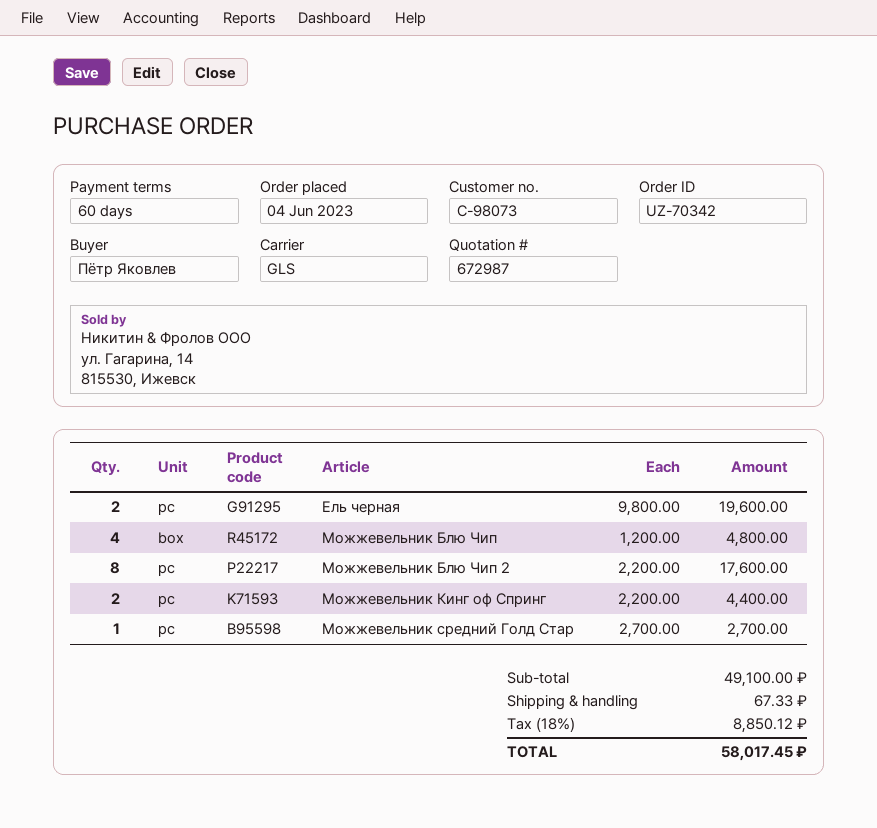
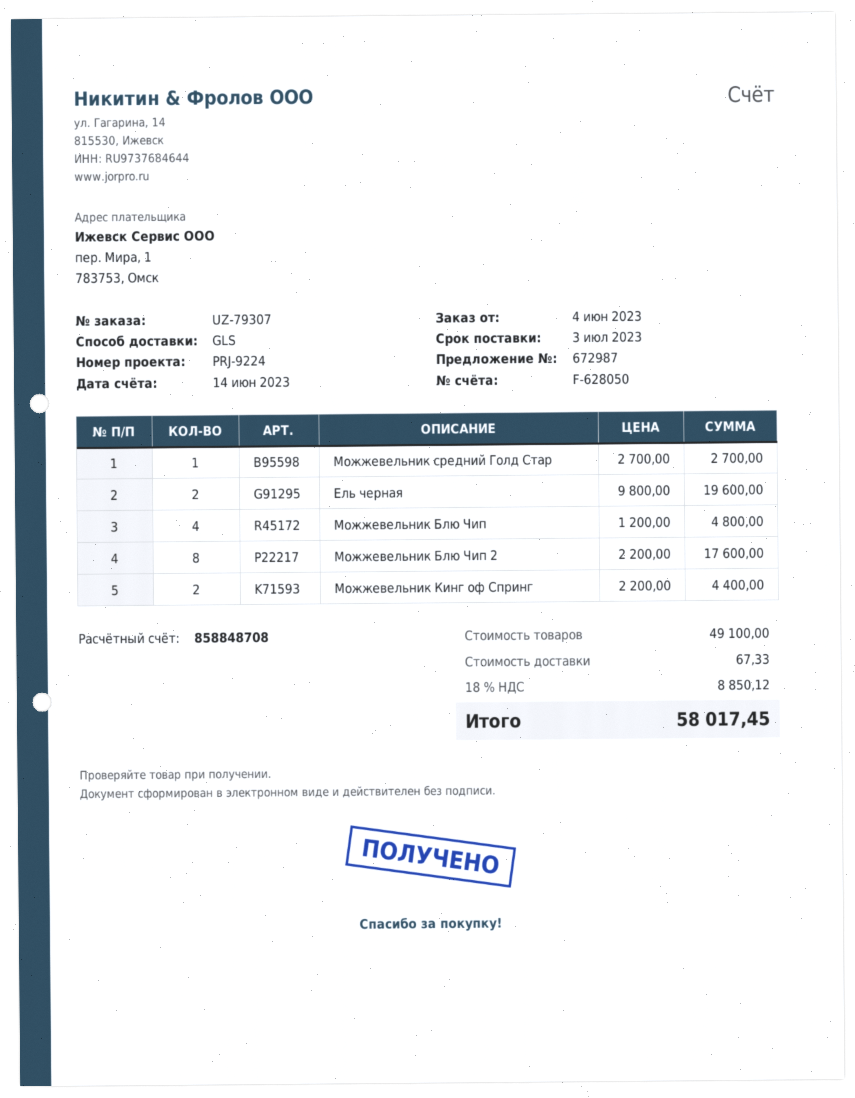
order number: UZ-70342 -> UZ-79307

